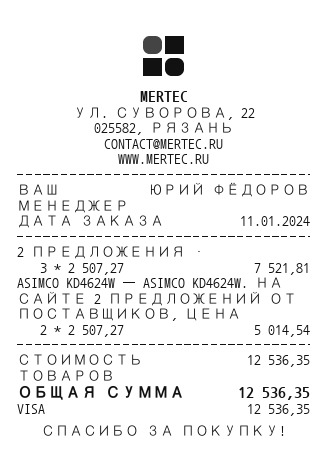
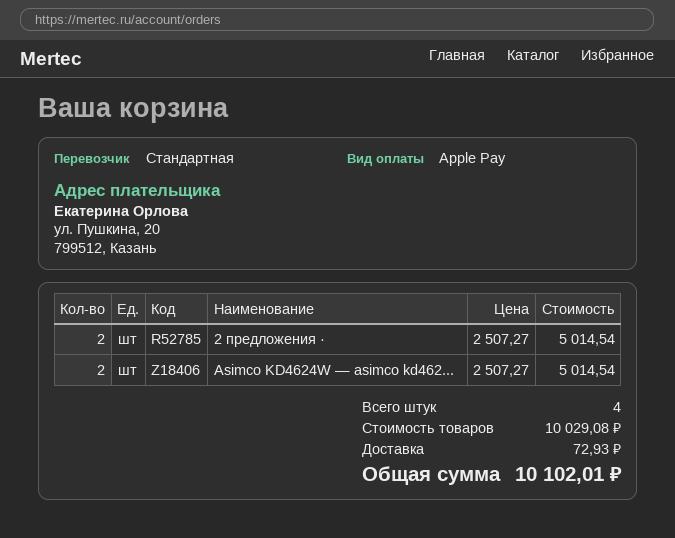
payment method: Visa -> Apple Pay
2 ПРЕДЛОЖЕНИЯ ·: 3 x 2507.27 = 7521.81 -> 2 x 2507.27 = 5014.54
subtotal: 12536.35 -> 10029.08
shipping: none -> 72.93
total: 12536.35 -> 10102.01

